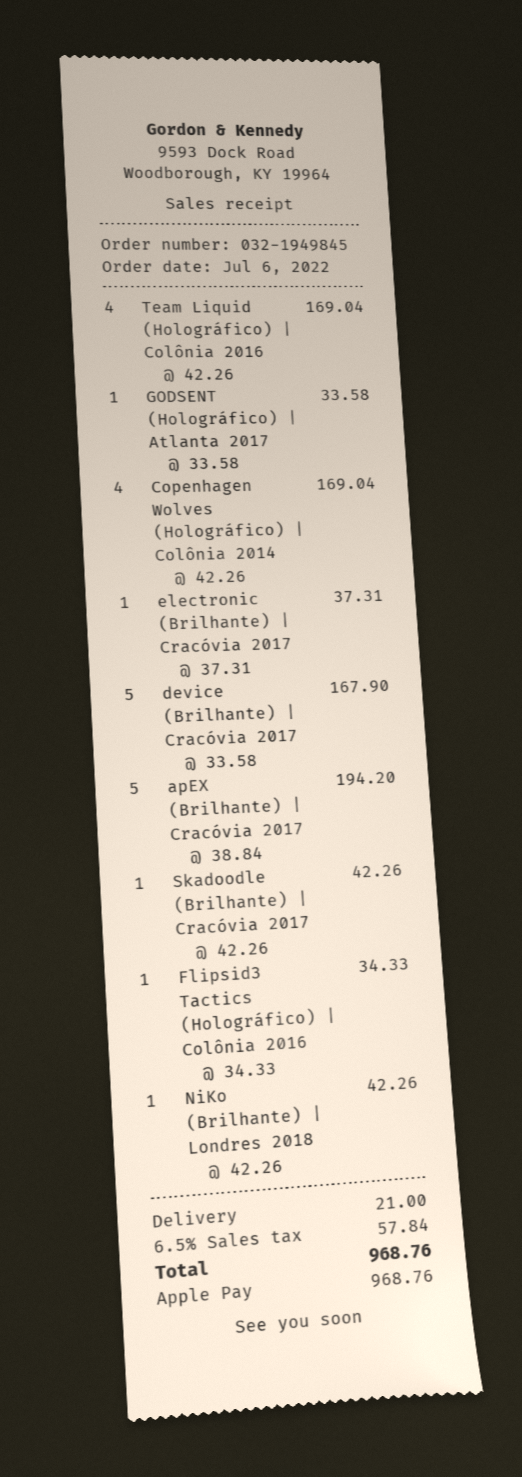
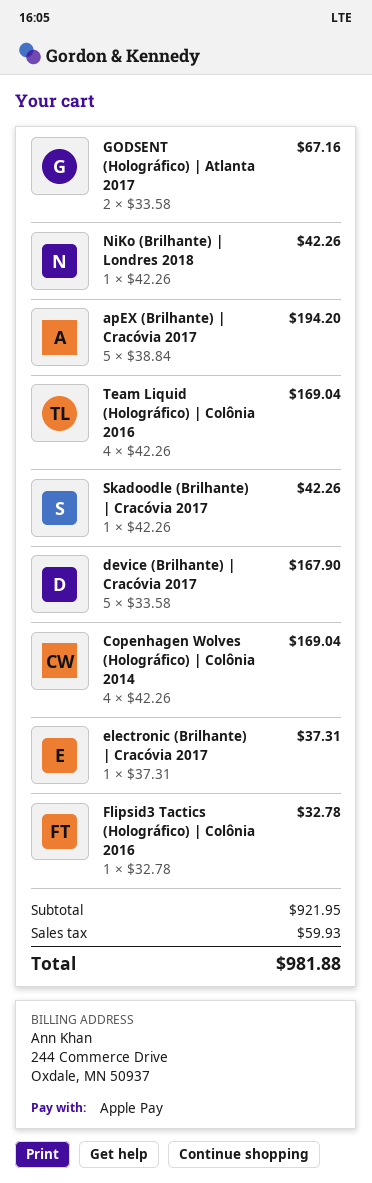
GODSENT (Holográfico) | Atlanta 2017: 1 x 33.58 = 33.58 -> 2 x 33.58 = 67.16
Flipsid3 Tactics (Holográfico) | Colônia 2016: 1 x 34.33 = 34.33 -> 1 x 32.78 = 32.78
shipping: 21.00 -> none
tax: 57.84 -> 59.93
total: 968.76 -> 981.88

